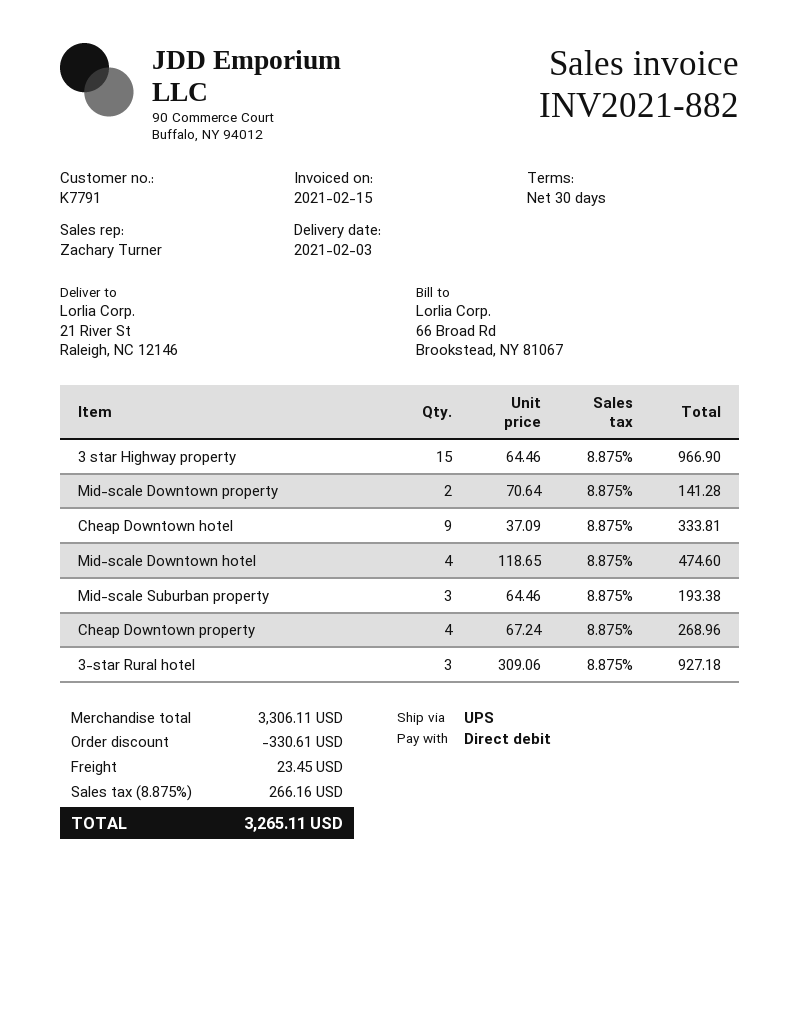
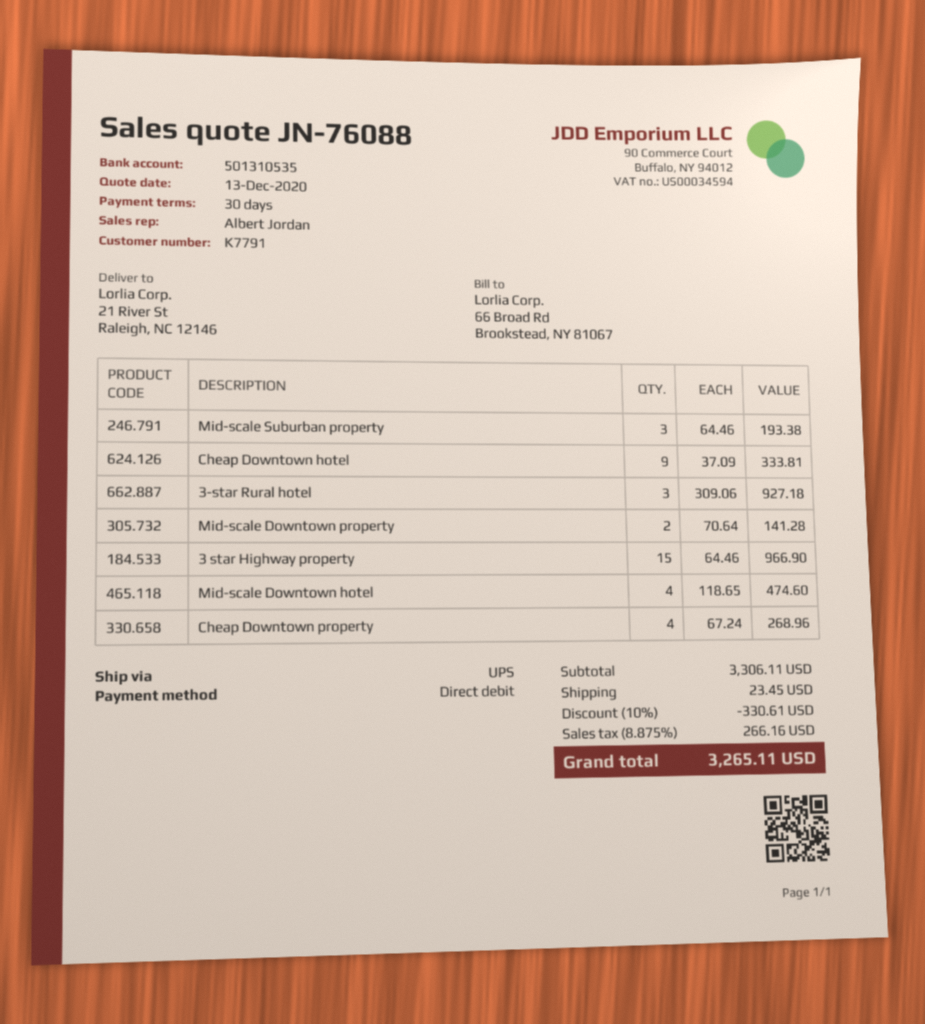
sales rep: Zachary Turner -> Albert Jordan

